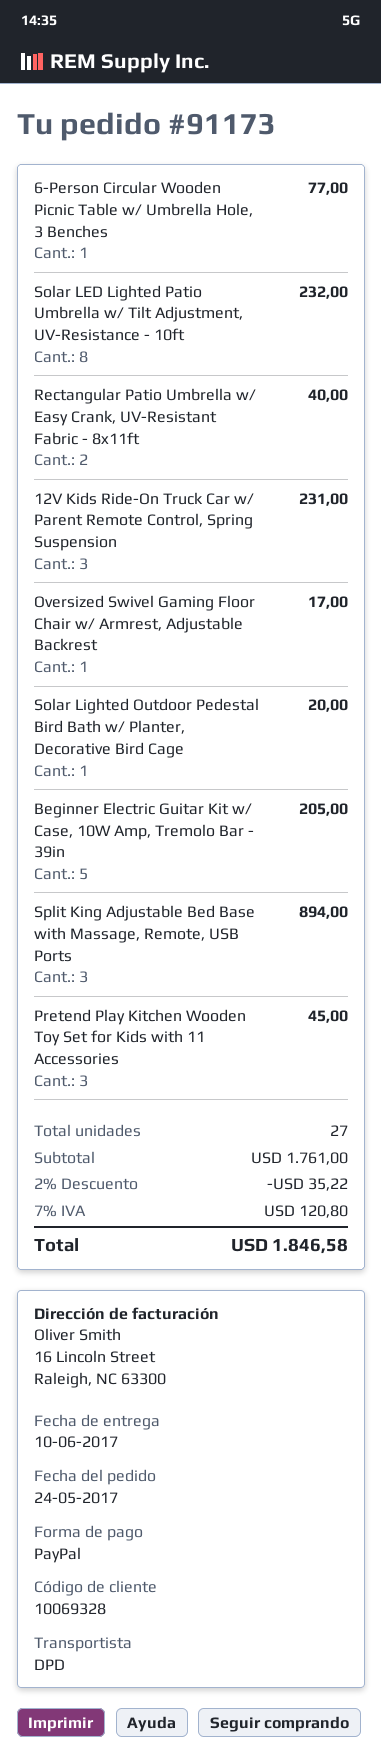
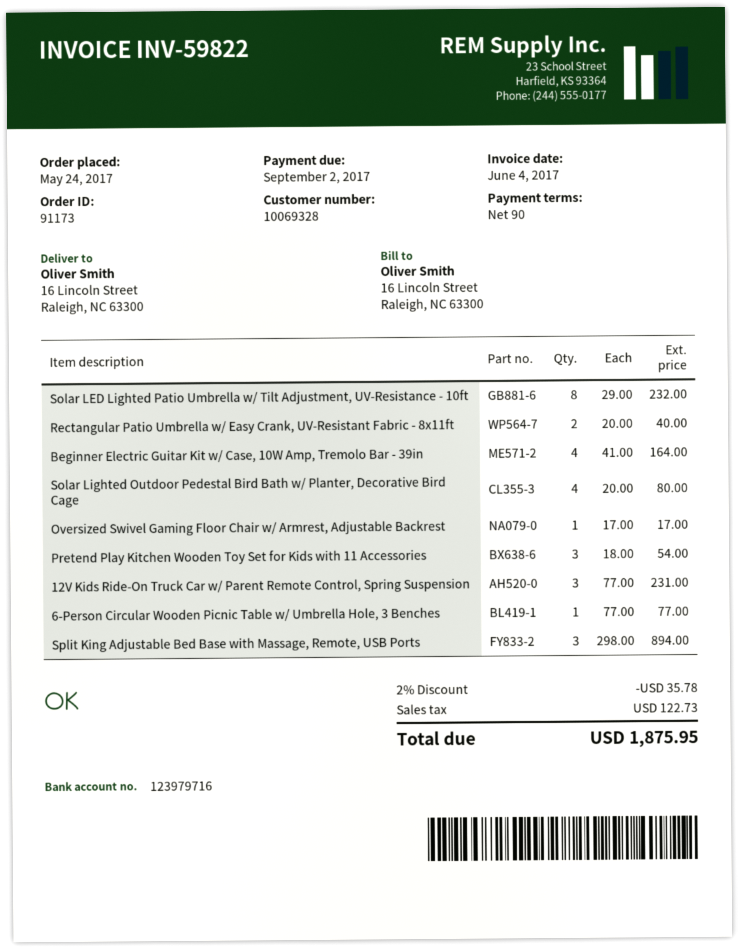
Solar Lighted Outdoor Pedestal Bird Bath w/ Planter, Decorative Bird Cage: 1 for 20.00 -> 4 for 80.00
Beginner Electric Guitar Kit w/ Case, 10W Amp, Tremolo Bar - 39in: 5 for 205.00 -> 4 for 164.00
Pretend Play Kitchen Wooden Toy Set for Kids with 11 Accessories: 3 for 45.00 -> 3 for 54.00
discount: 2% = 35.22 -> 2% = 35.78
tax: 120.80 -> 122.73
total: 1846.58 -> 1875.95

